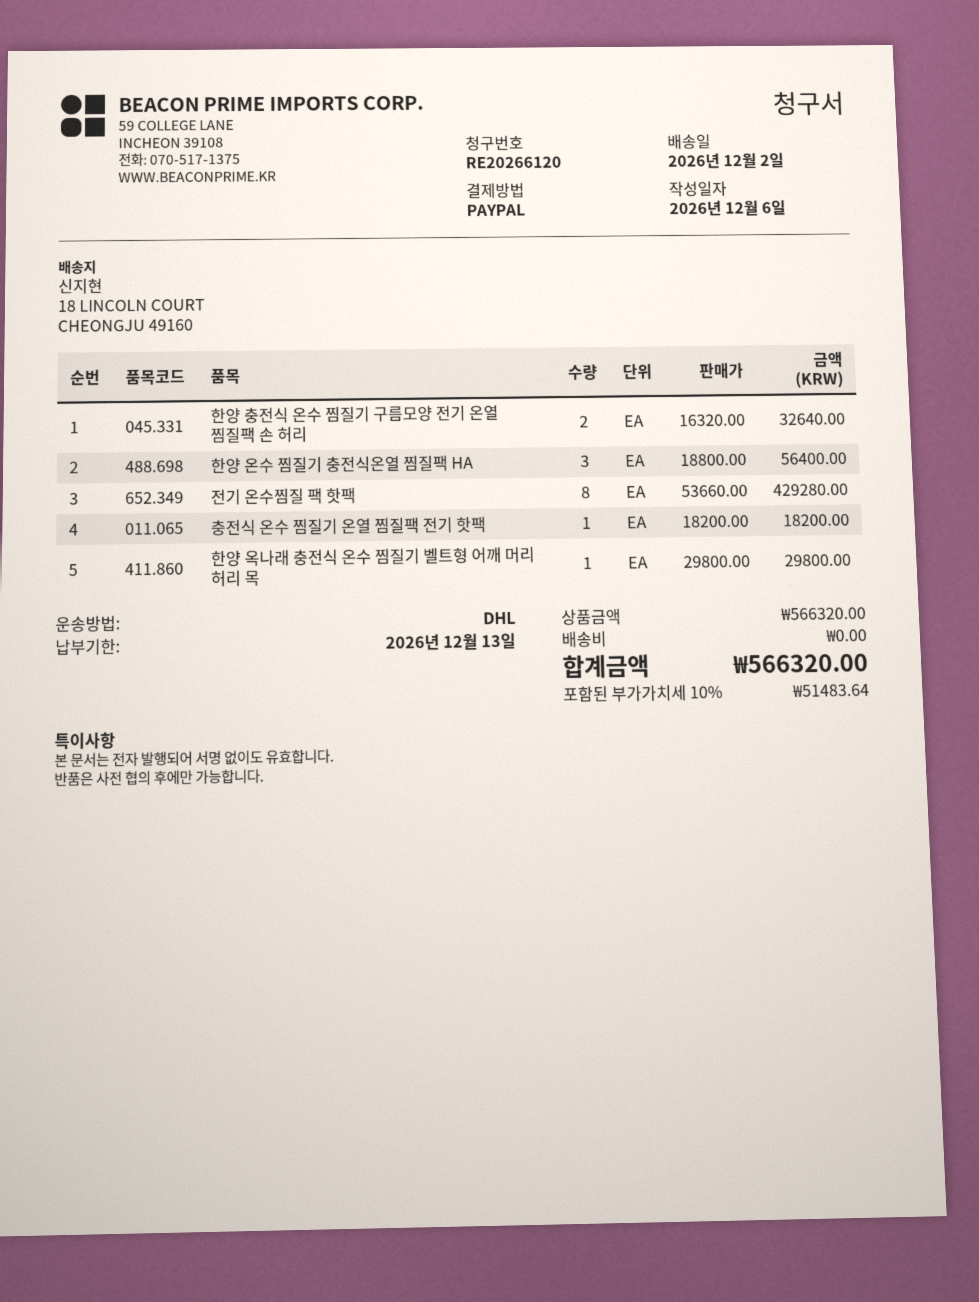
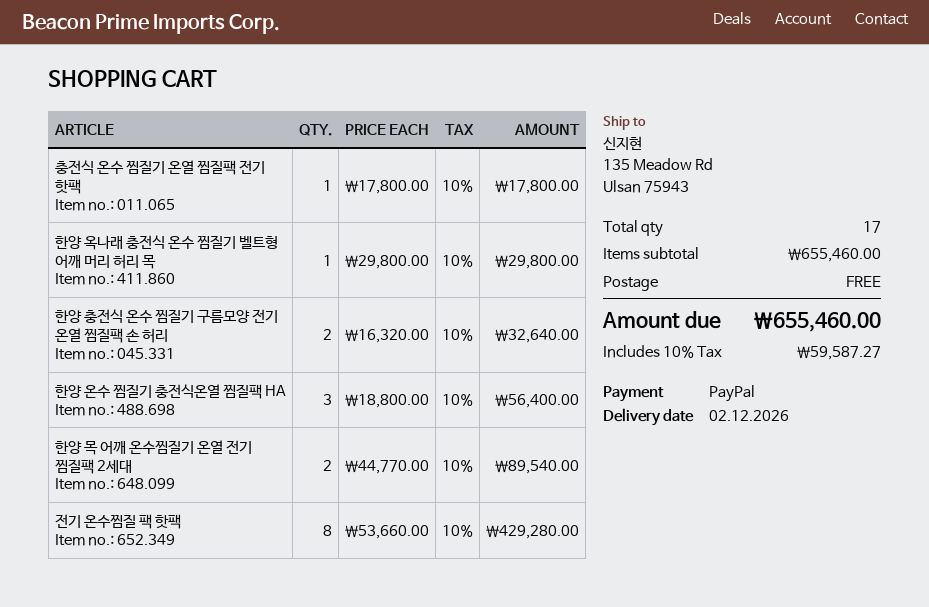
ship to: 18 LINCOLN COURT, CHEONGJU 49160 -> 135 Meadow Rd, Ulsan 75943
충전식 온수 찜질기 온열 찜질팩 전기 핫팩: 1 x 18200.00 = 18200.00 -> 1 x 17800.00 = 17800.00
한양 목 어깨 온수찜질기 온열 전기 찜질팩 2세대: none -> 2 x 44770.00 = 89540.00
subtotal: 566320.00 -> 655460.00
tax: 10% = 51483.64 -> 10% = 59587.27
total: 566320.00 -> 655460.00

